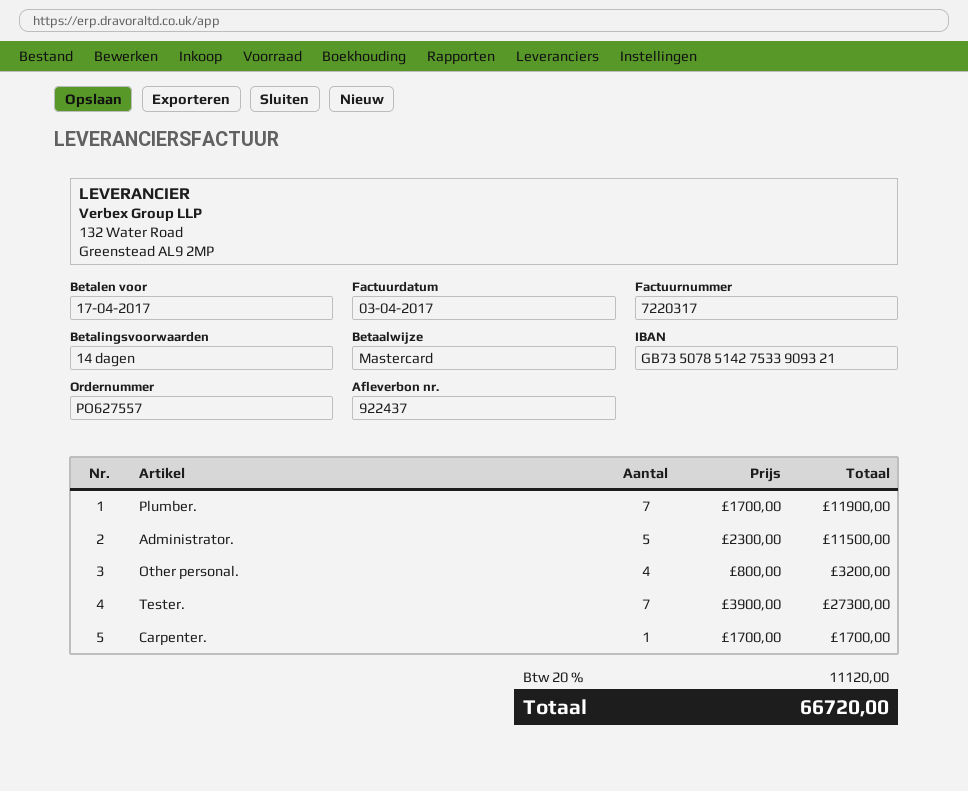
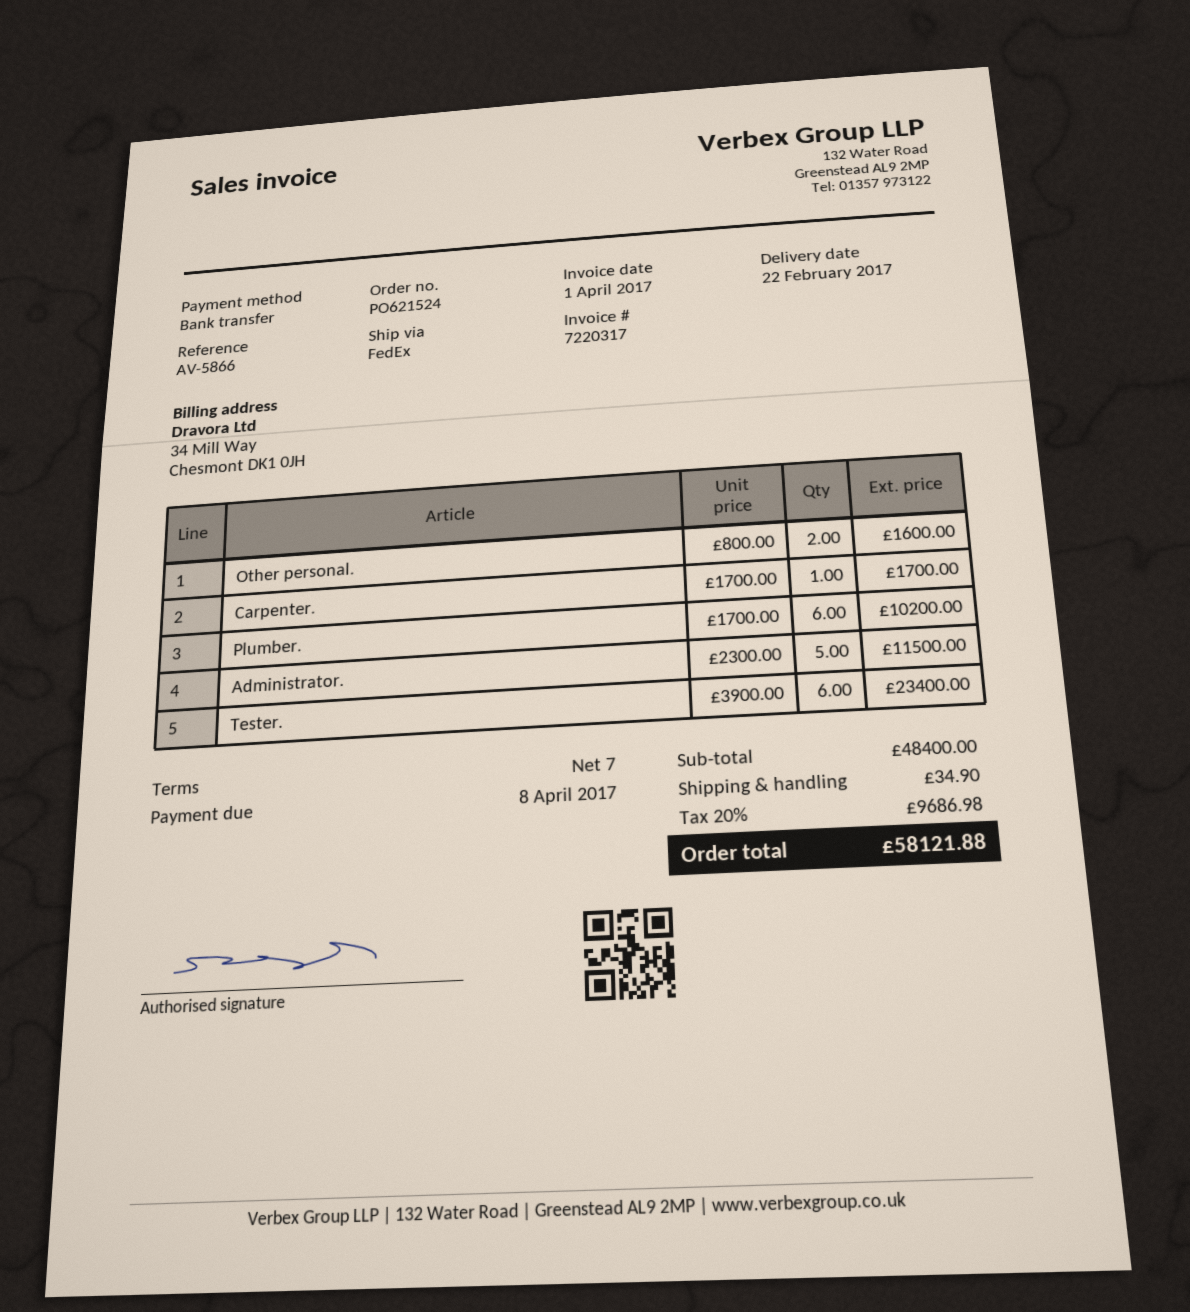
order number: PO627557 -> PO621524
invoice date: 2017-04-03 -> 2017-04-01
payment terms: 14 days -> 7 days
due date: 2017-04-17 -> 2017-04-08
payment method: Mastercard -> bank transfer
Plumber.: 7 x 1700.00 = 11900.00 -> 6 x 1700.00 = 10200.00
Other personal.: 4 x 800.00 = 3200.00 -> 2 x 800.00 = 1600.00
Tester.: 7 x 3900.00 = 27300.00 -> 6 x 3900.00 = 23400.00
shipping: none -> 34.90
tax: 20% = 11120.00 -> 20% = 9686.98
total: 66720.00 -> 58121.88

